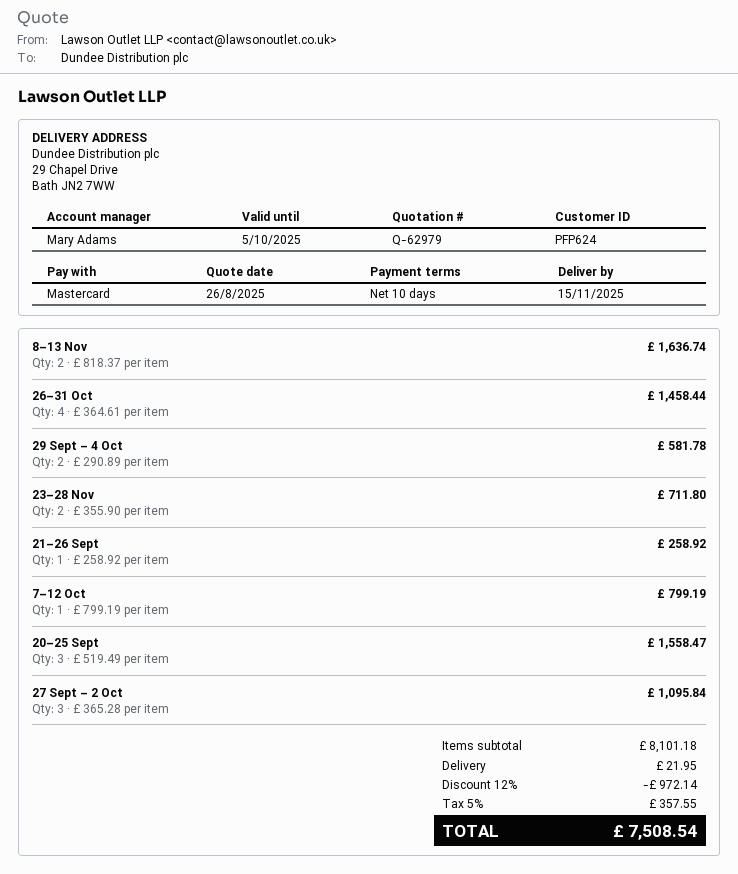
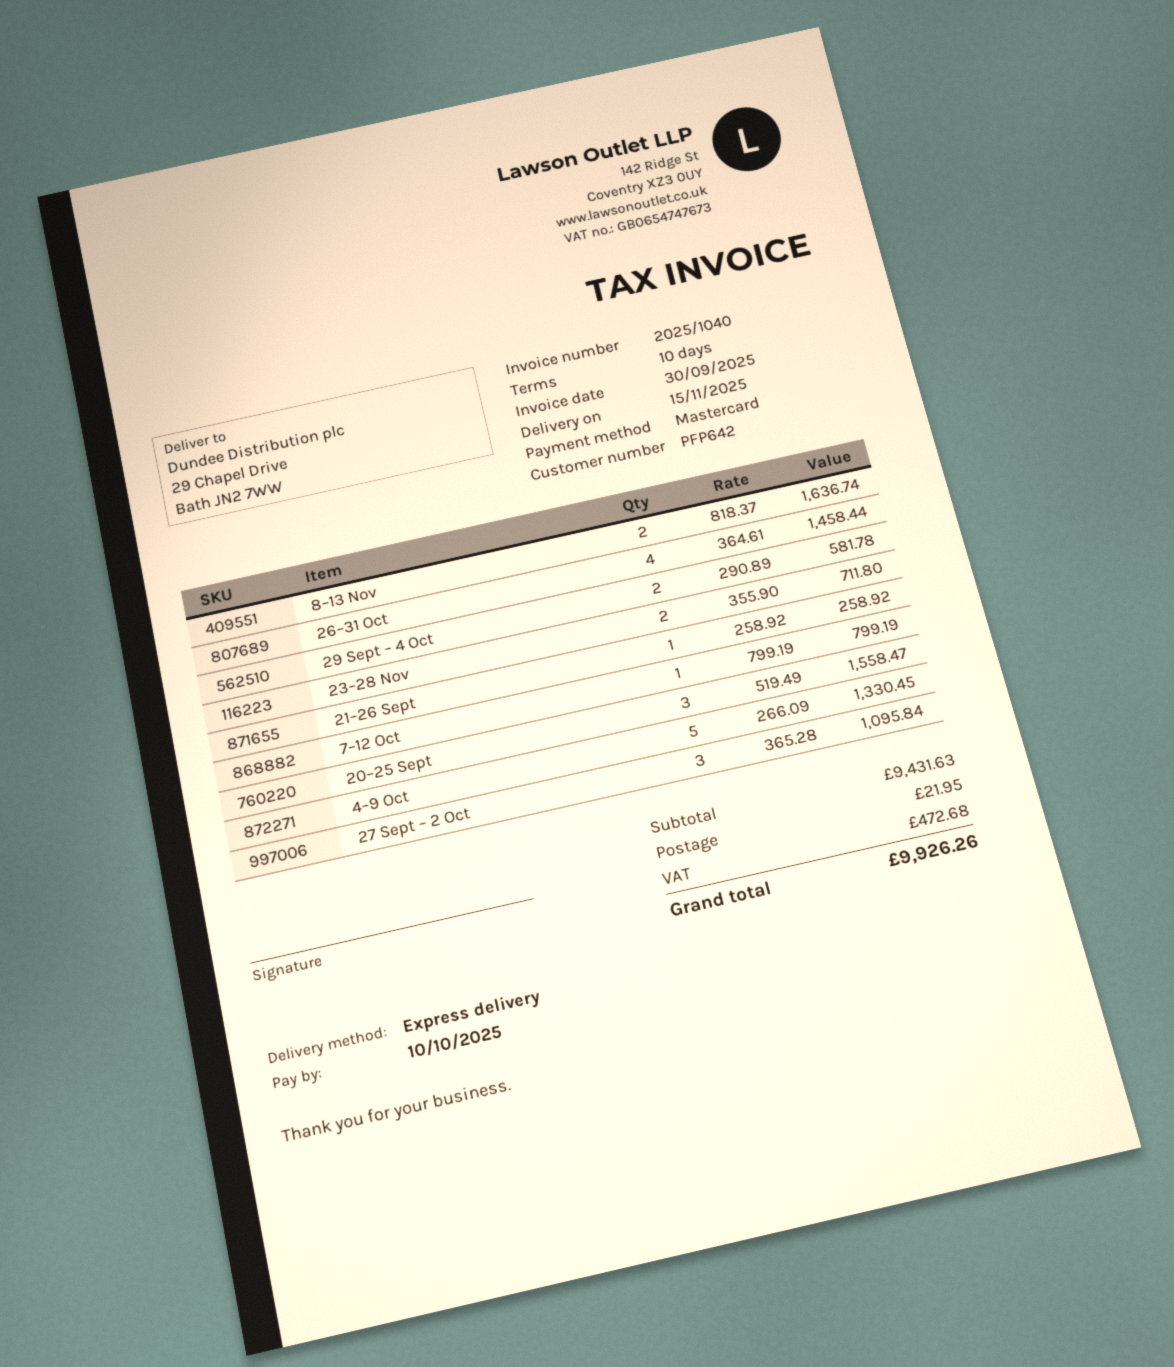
customer number: PFP624 -> PFP642
4–9 Oct: none -> 5 x 266.09 = 1330.45
subtotal: 8101.18 -> 9431.63
discount: 12% = 972.14 -> none
tax: 357.55 -> 472.68
total: 7508.54 -> 9926.26

